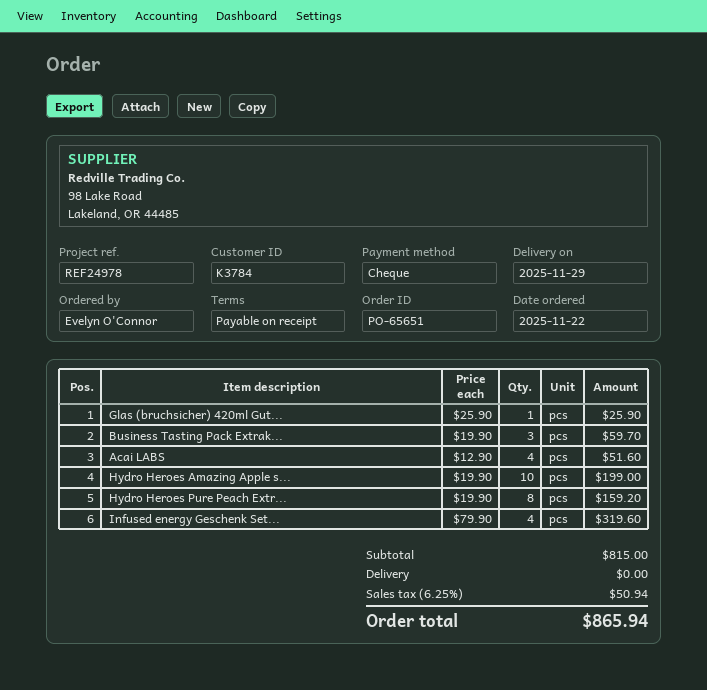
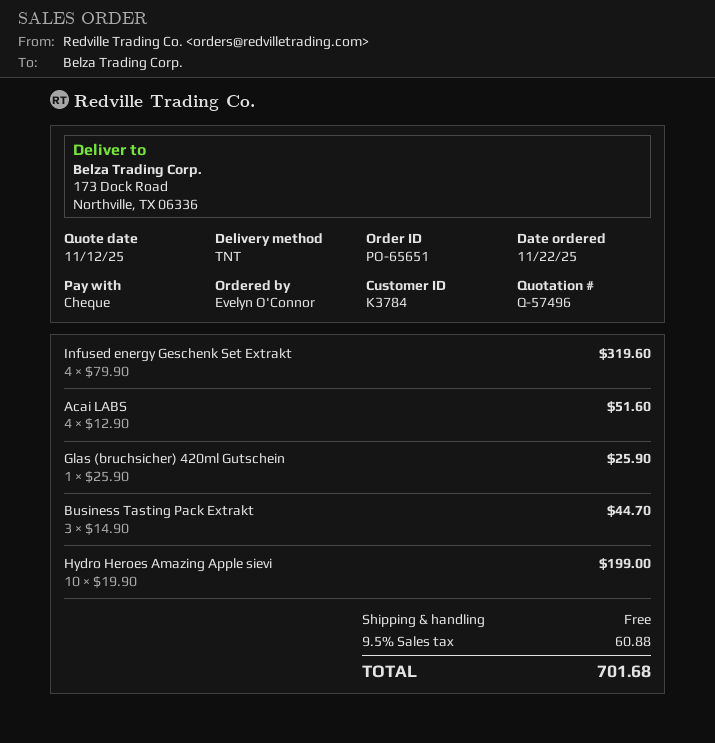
Business Tasting Pack Extrak...: 3 x 19.90 = 59.70 -> 3 x 14.90 = 44.70
Hydro Heroes Pure Peach Extr...: 8 x 19.90 = 159.20 -> none
tax: 6.25% = 50.94 -> 9.5% = 60.88
total: 865.94 -> 701.68

